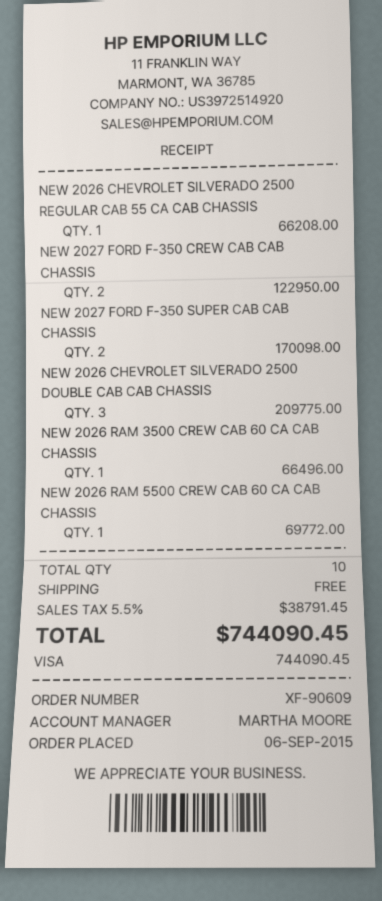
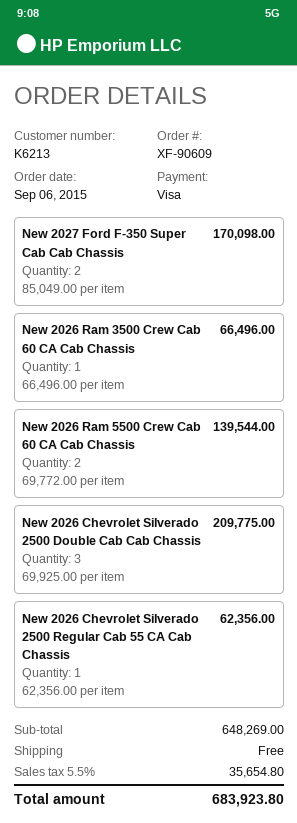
NEW 2026 CHEVROLET SILVERADO 2500 REGULAR CAB 55 CA CAB CHASSIS: 1 for 66208.00 -> 1 for 62356.00
NEW 2027 FORD F-350 CREW CAB CAB CHASSIS: 2 for 122950.00 -> none
NEW 2026 RAM 5500 CREW CAB 60 CA CAB CHASSIS: 1 for 69772.00 -> 2 for 139544.00
tax: 5.5% = 38791.45 -> 5.5% = 35654.80
total: 744090.45 -> 683923.80

